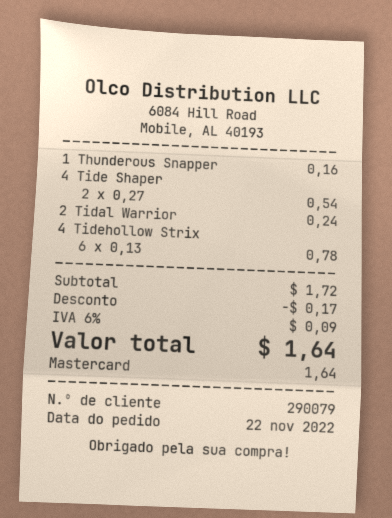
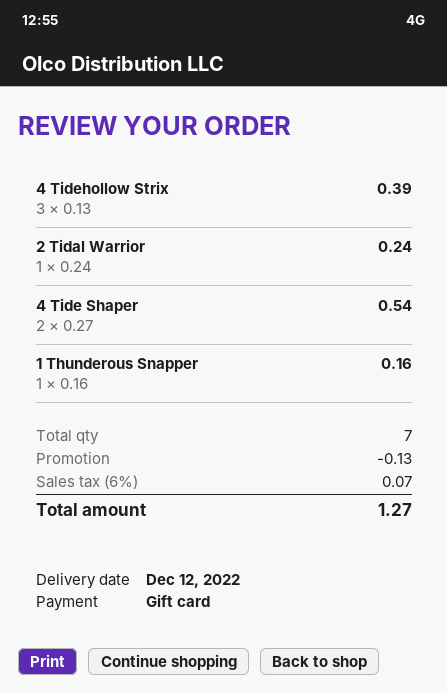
payment method: Mastercard -> gift card
4 Tidehollow Strix: 6 x 0.13 = 0.78 -> 3 x 0.13 = 0.39
discount: 0.17 -> 0.13
tax: 6% = 0.09 -> 6% = 0.07
total: 1.64 -> 1.27

